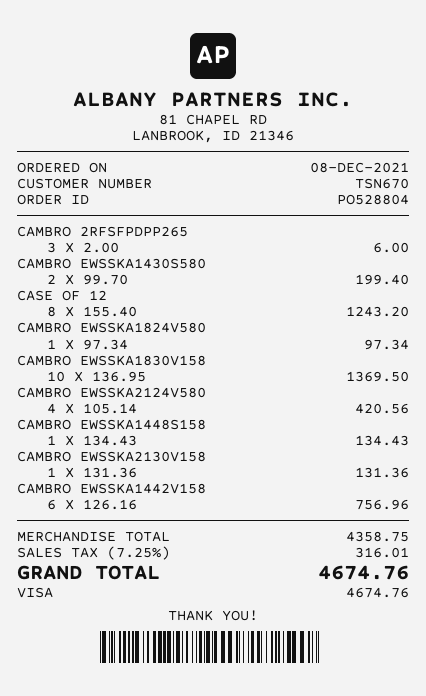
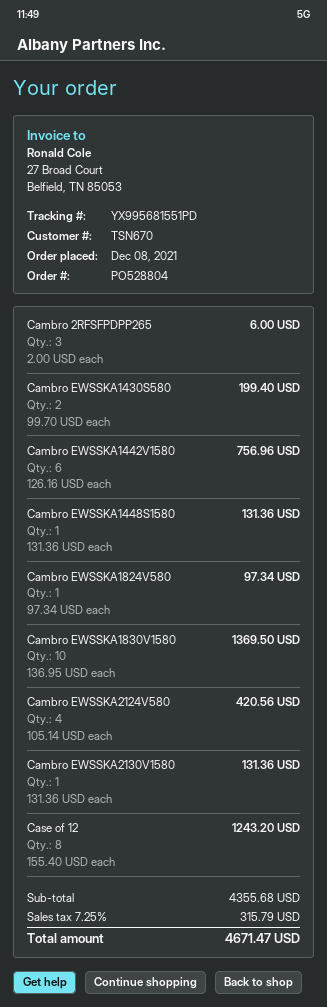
CAMBRO EWSSKA1448S158: 1 x 134.43 = 134.43 -> 1 x 131.36 = 131.36
subtotal: 4358.75 -> 4355.68
tax: 7.25% = 316.01 -> 7.25% = 315.79
total: 4674.76 -> 4671.47

